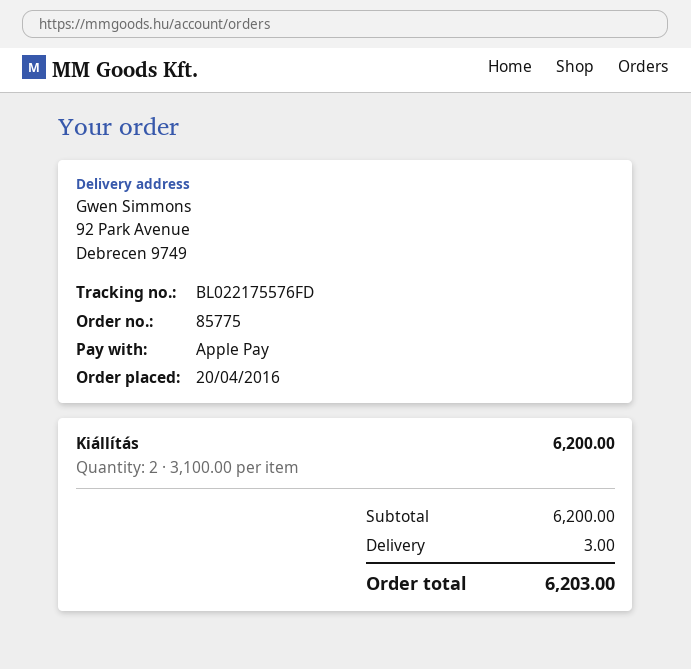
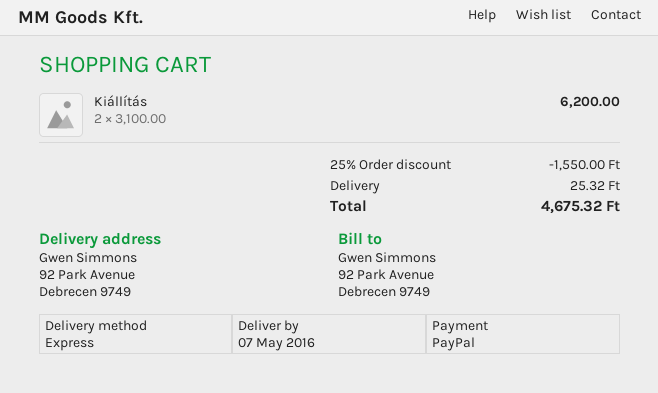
payment method: Apple Pay -> PayPal
discount: none -> 25% = 1550.00
shipping: 3.00 -> 25.32
total: 6203.00 -> 4675.32

